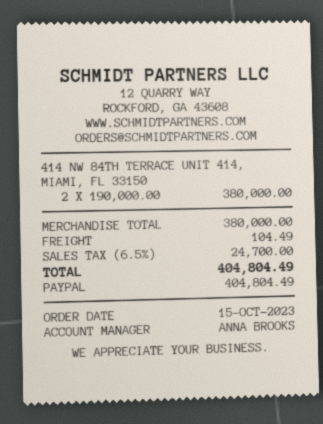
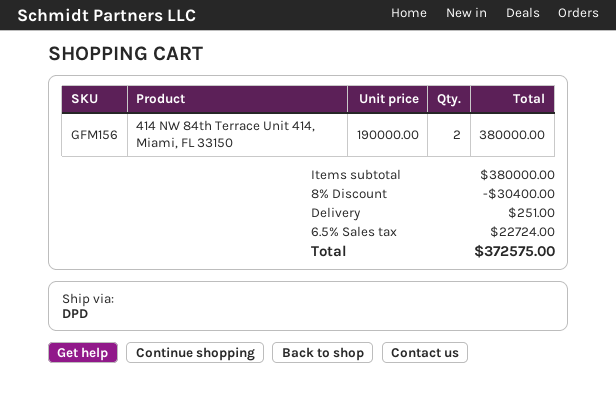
discount: none -> 8% = 30400.00
shipping: 104.49 -> 251.00
tax: 6.5% = 24700.00 -> 6.5% = 22724.00
total: 404804.49 -> 372575.00

